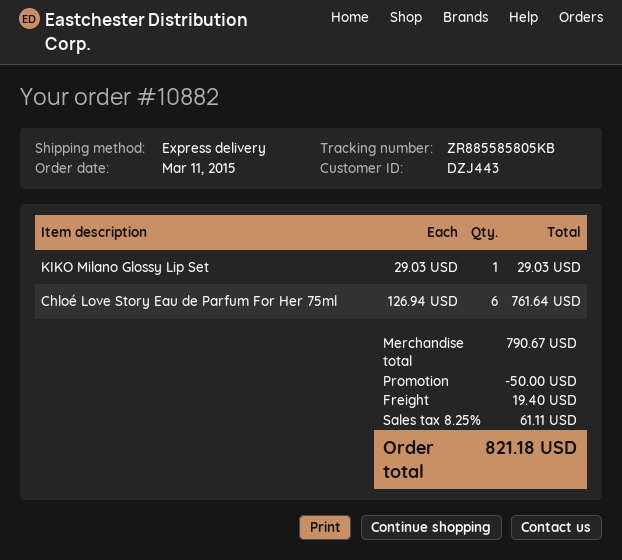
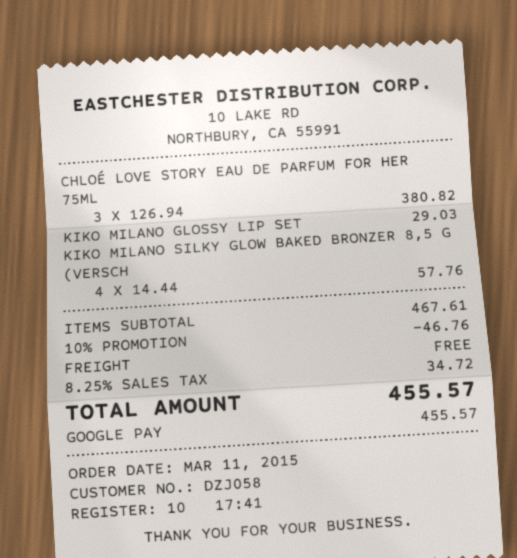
customer number: DZJ443 -> DZJ058
Chloé Love Story Eau de Parfum For Her 75ml: 6 x 126.94 = 761.64 -> 3 x 126.94 = 380.82
KIKO MILANO SILKY GLOW BAKED BRONZER 8,5 G (VERSCH: none -> 4 x 14.44 = 57.76
subtotal: 790.67 -> 467.61
discount: 50.00 -> 46.76
shipping: 19.40 -> 0.00
tax: 8.25% = 61.11 -> 8.25% = 34.72
total: 821.18 -> 455.57

